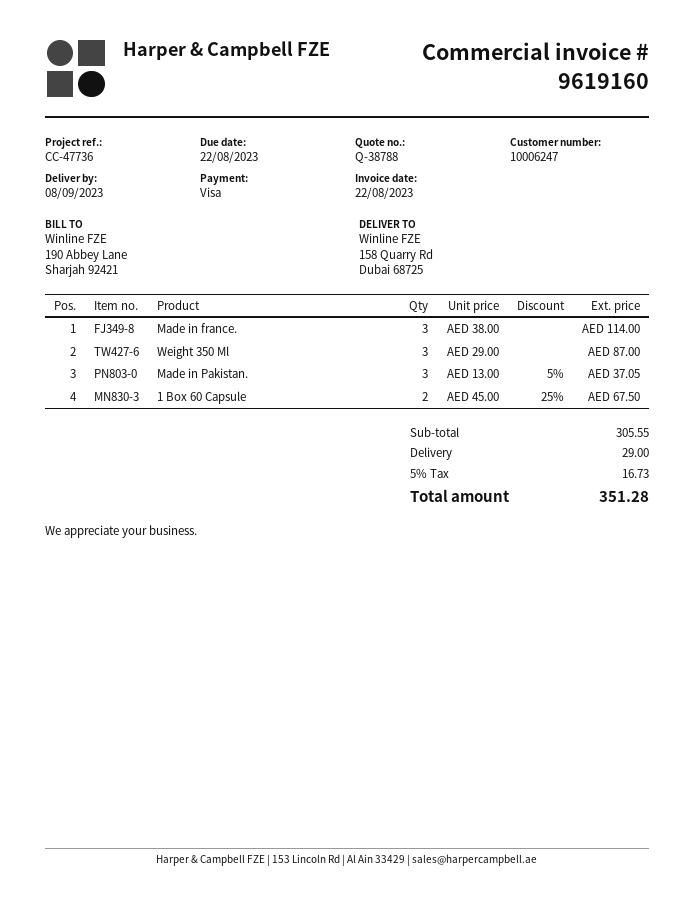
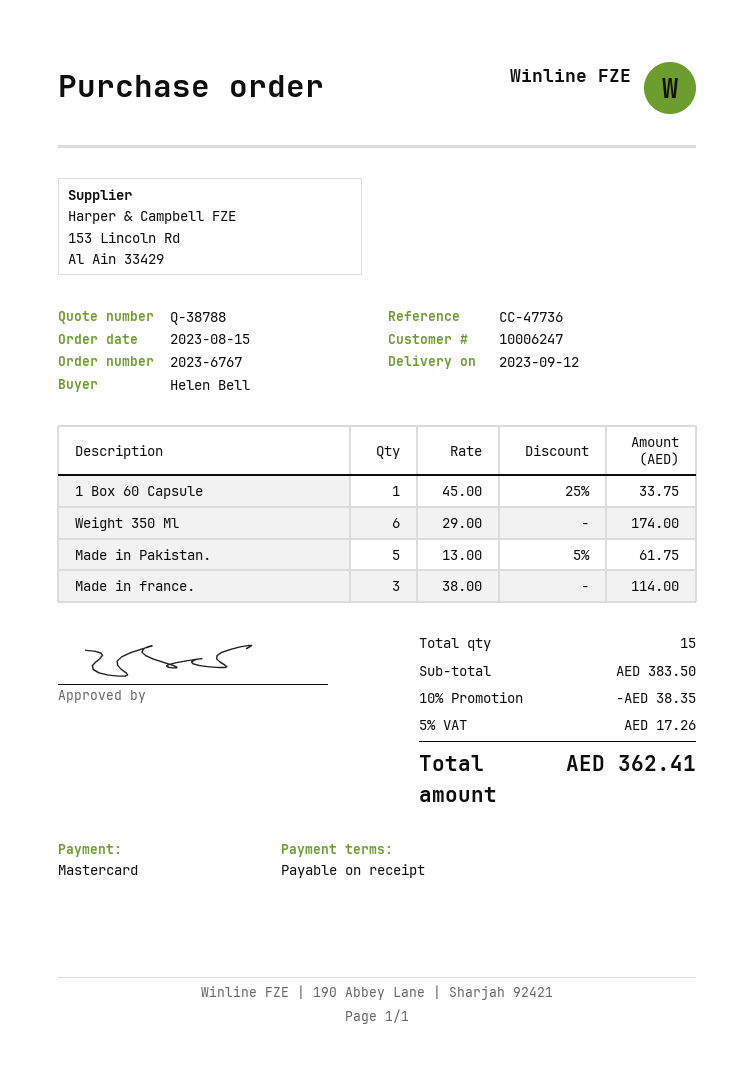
delivery date: 2023-09-08 -> 2023-09-12
payment method: Visa -> Mastercard
Weight 350 Ml: 3 x 29.00 = 87.00 -> 6 x 29.00 = 174.00
Made in Pakistan.: 3 x 13.00 - 5% = 37.05 -> 5 x 13.00 - 5% = 61.75
1 Box 60 Capsule: 2 x 45.00 - 25% = 67.50 -> 1 x 45.00 - 25% = 33.75
subtotal: 305.55 -> 383.50
discount: none -> 10% = 38.35
shipping: 29.00 -> none
tax: 5% = 16.73 -> 5% = 17.26
total: 351.28 -> 362.41

